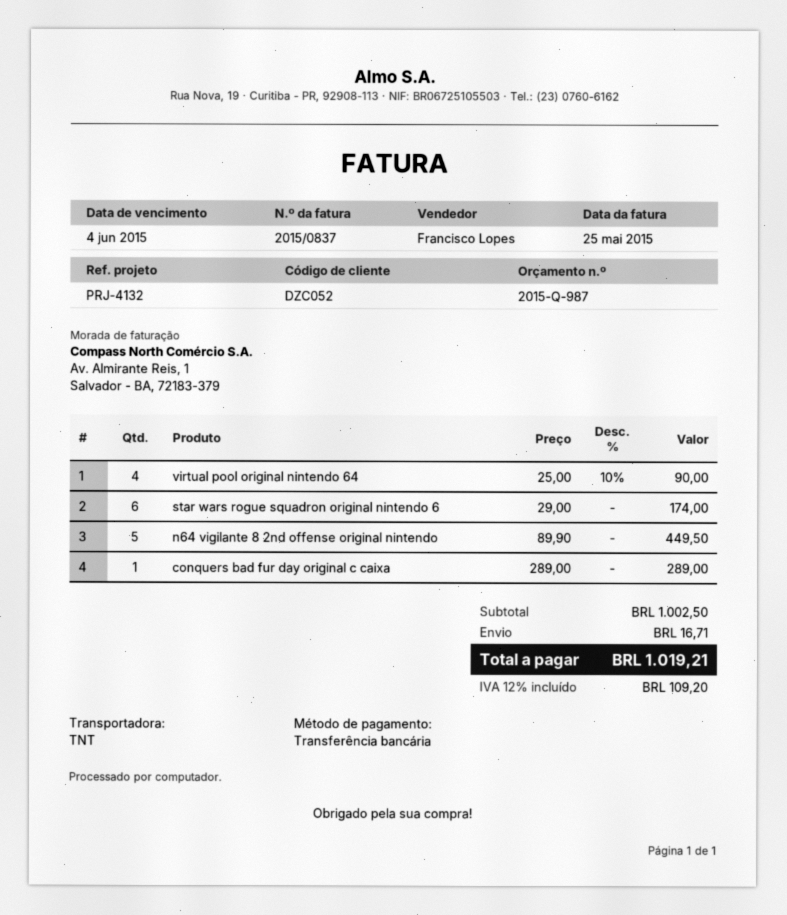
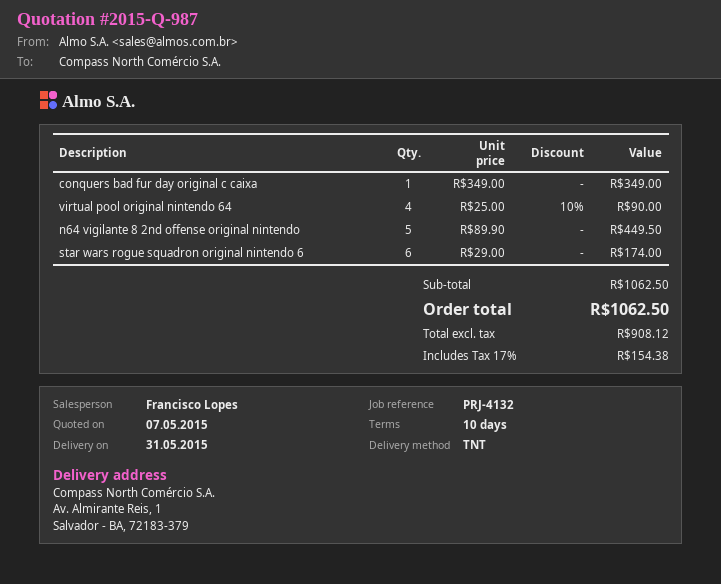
conquers bad fur day original c caixa: 1 x 289.00 = 289.00 -> 1 x 349.00 = 349.00
subtotal: 1002.50 -> 1062.50
shipping: 16.71 -> none
tax: 12% = 109.20 -> 17% = 154.38
total: 1019.21 -> 1062.50

